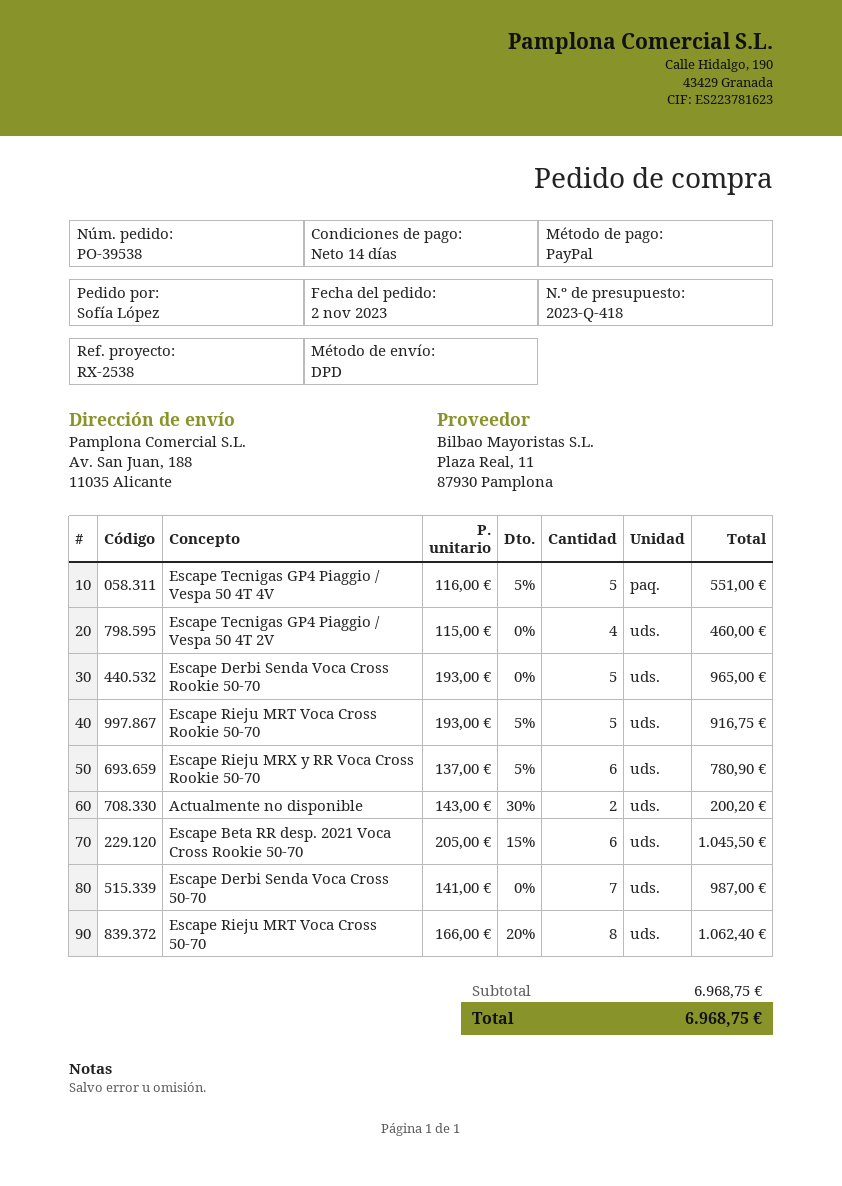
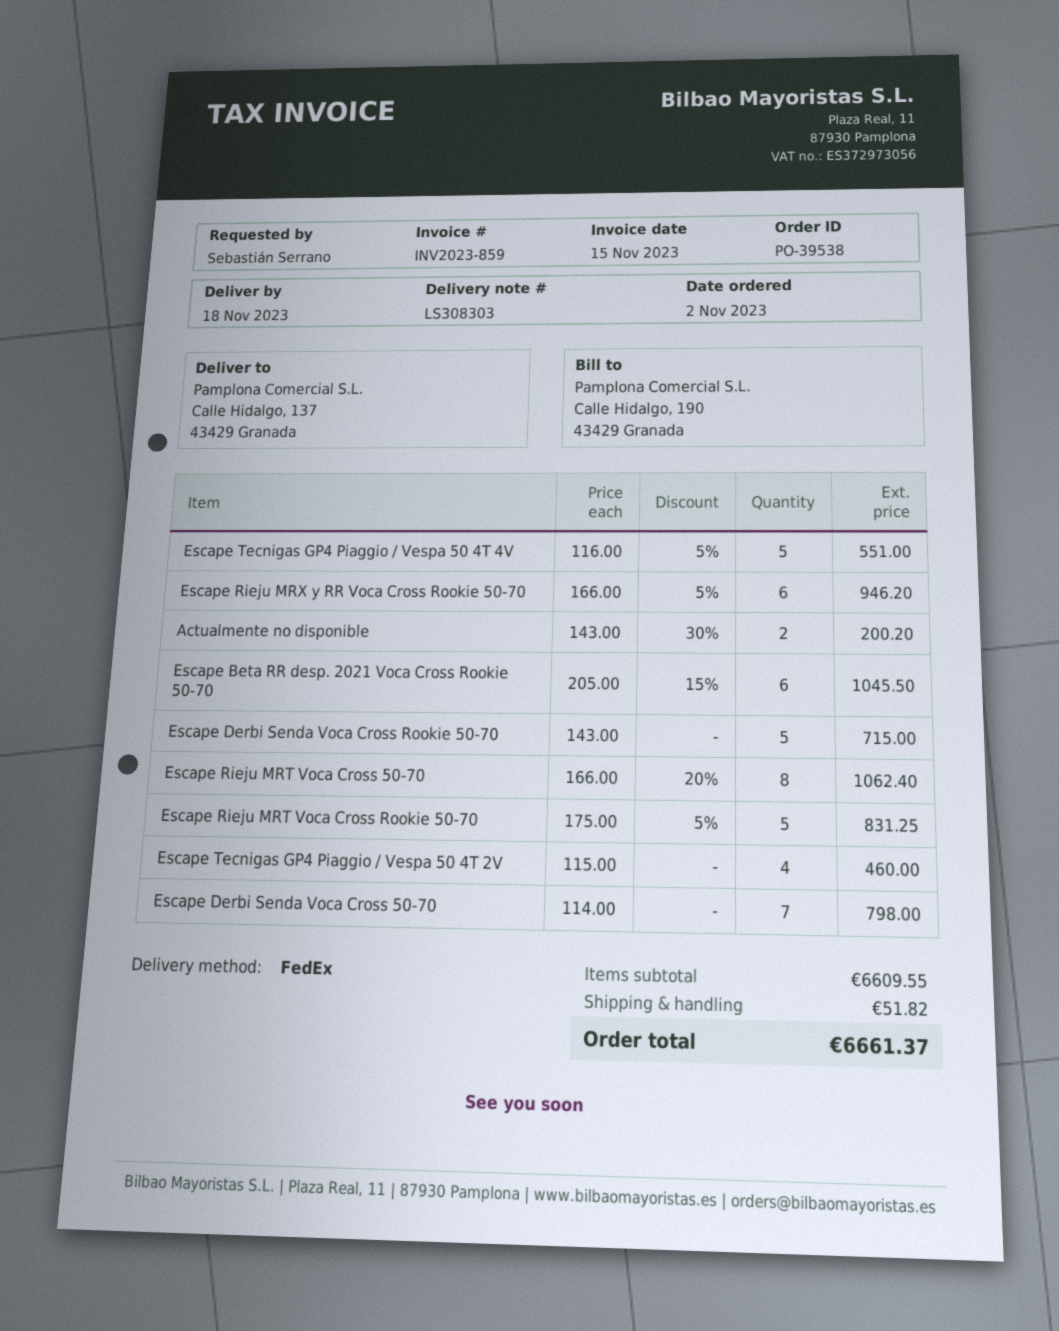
ordered by: Sofía López -> Sebastián Serrano
shipping method: DPD -> FedEx
ship to: Av. San Juan, 188, 11035 Alicante -> Calle Hidalgo, 137, 43429 Granada
Escape Derbi Senda Voca Cross Rookie 50-70: 5 x 193.00 = 965.00 -> 5 x 143.00 = 715.00
Escape Rieju MRT Voca Cross Rookie 50-70: 5 x 193.00 - 5% = 916.75 -> 5 x 175.00 - 5% = 831.25
Escape Rieju MRX y RR Voca Cross Rookie 50-70: 6 x 137.00 - 5% = 780.90 -> 6 x 166.00 - 5% = 946.20
Escape Derbi Senda Voca Cross 50-70: 7 x 141.00 = 987.00 -> 7 x 114.00 = 798.00
subtotal: 6968.75 -> 6609.55
shipping: none -> 51.82
total: 6968.75 -> 6661.37

